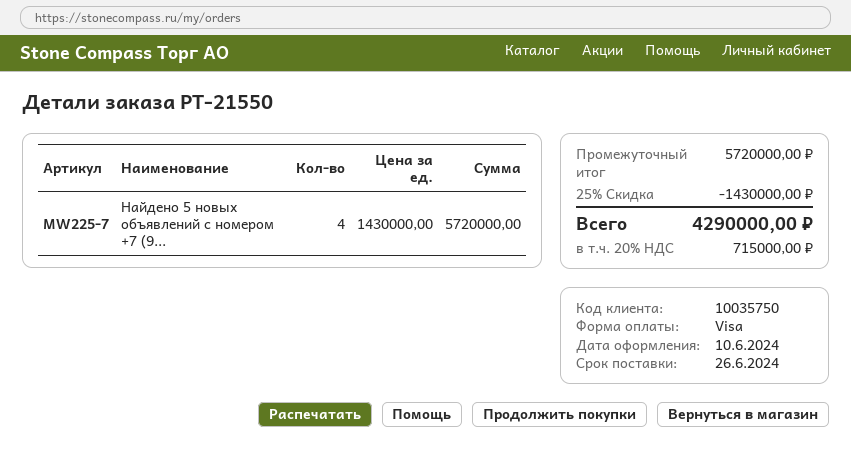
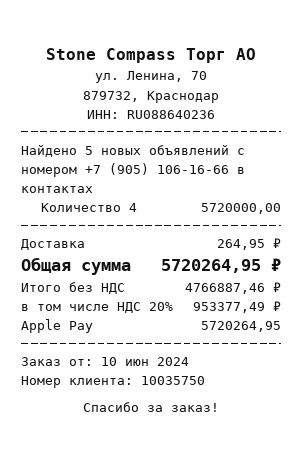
payment method: Visa -> Apple Pay
discount: 25% = 1430000.00 -> none
shipping: none -> 264.95
tax: 20% = 715000.00 -> 20% = 953377.49
total: 4290000.00 -> 5720264.95

